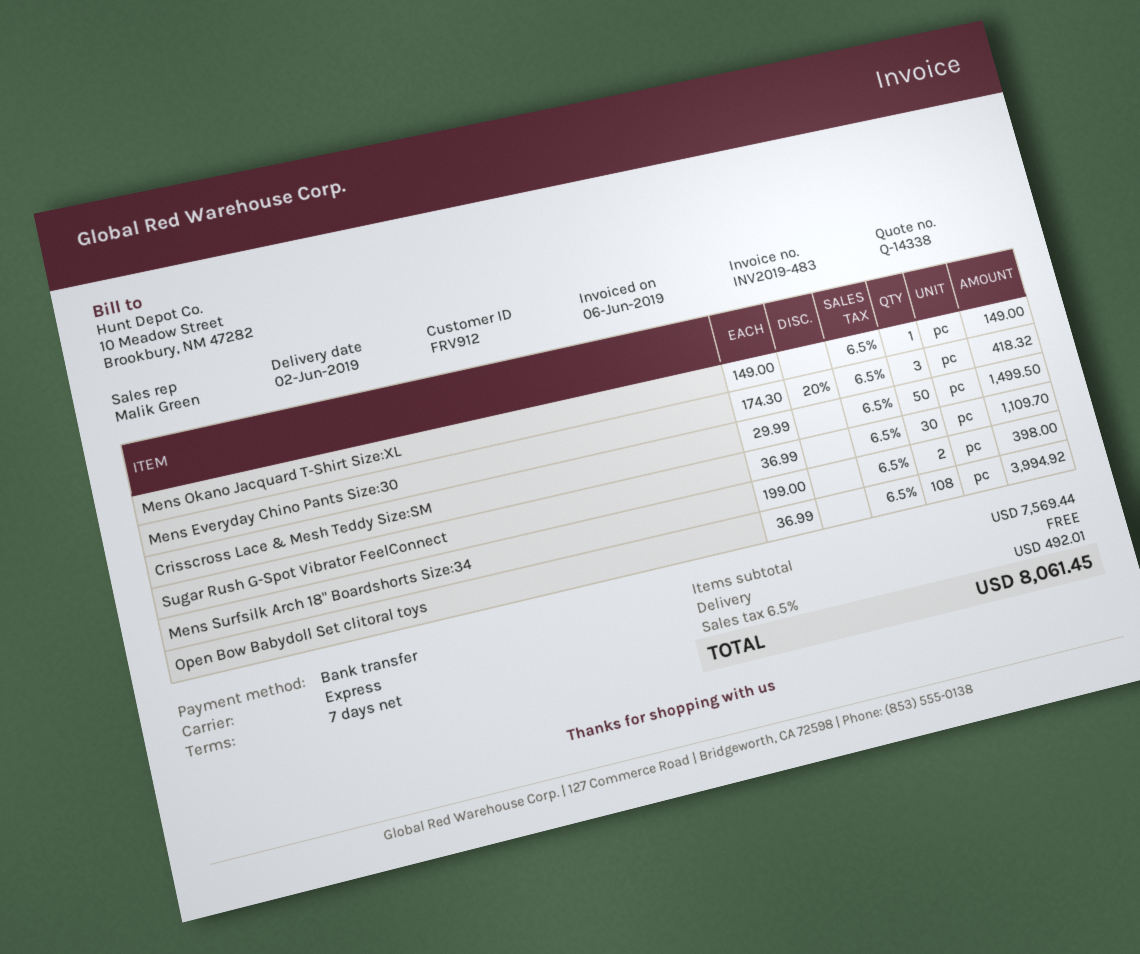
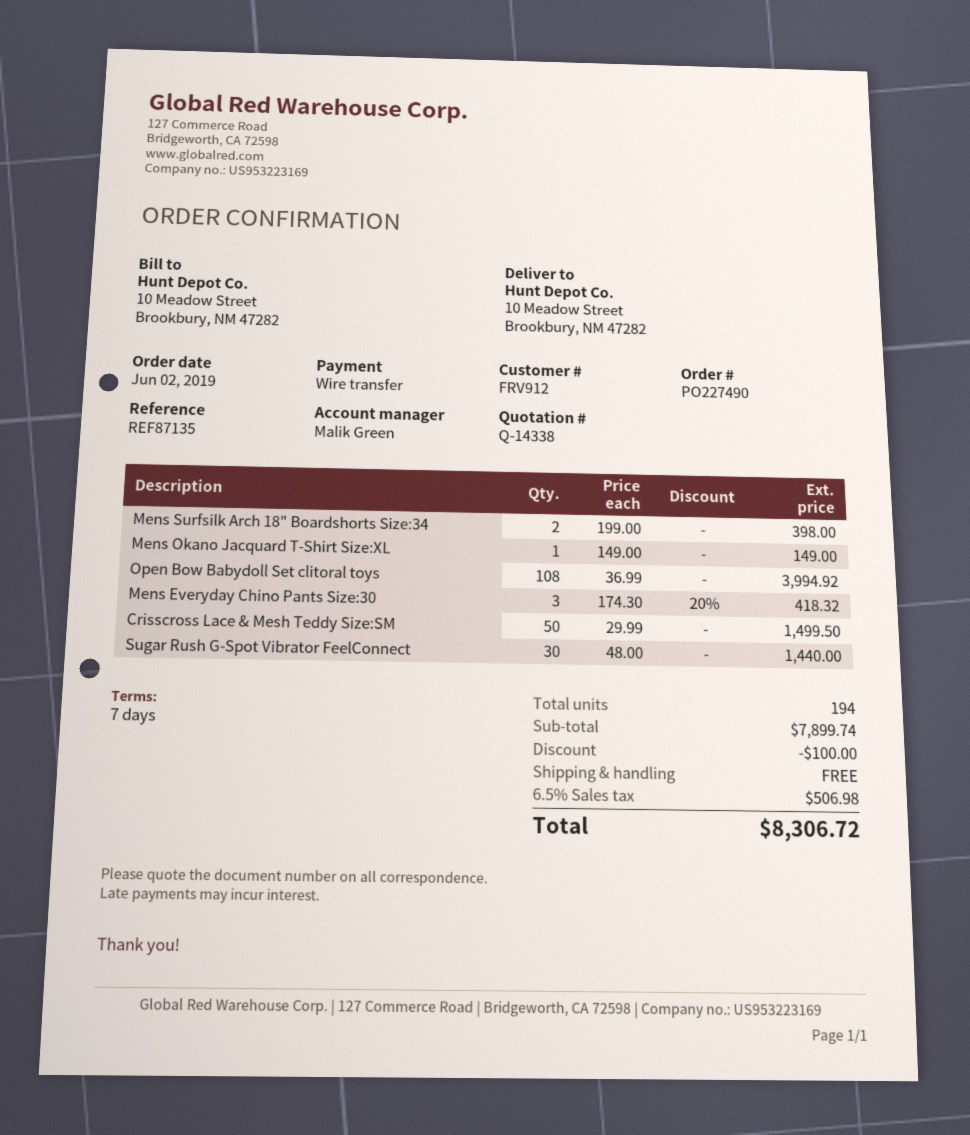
Sugar Rush G-Spot Vibrator FeelConnect: 30 x 36.99 = 1109.70 -> 30 x 48.00 = 1440.00
subtotal: 7569.44 -> 7899.74
discount: none -> 100.00
tax: 6.5% = 492.01 -> 6.5% = 506.98
total: 8061.45 -> 8306.72

